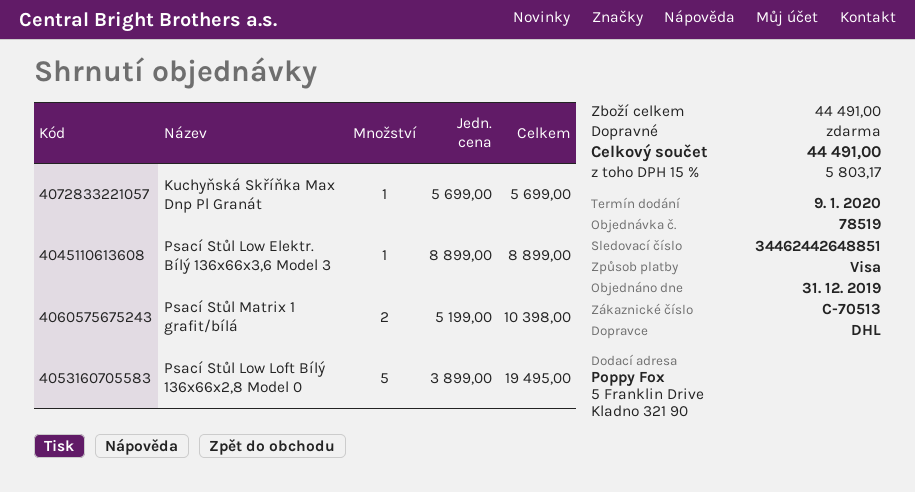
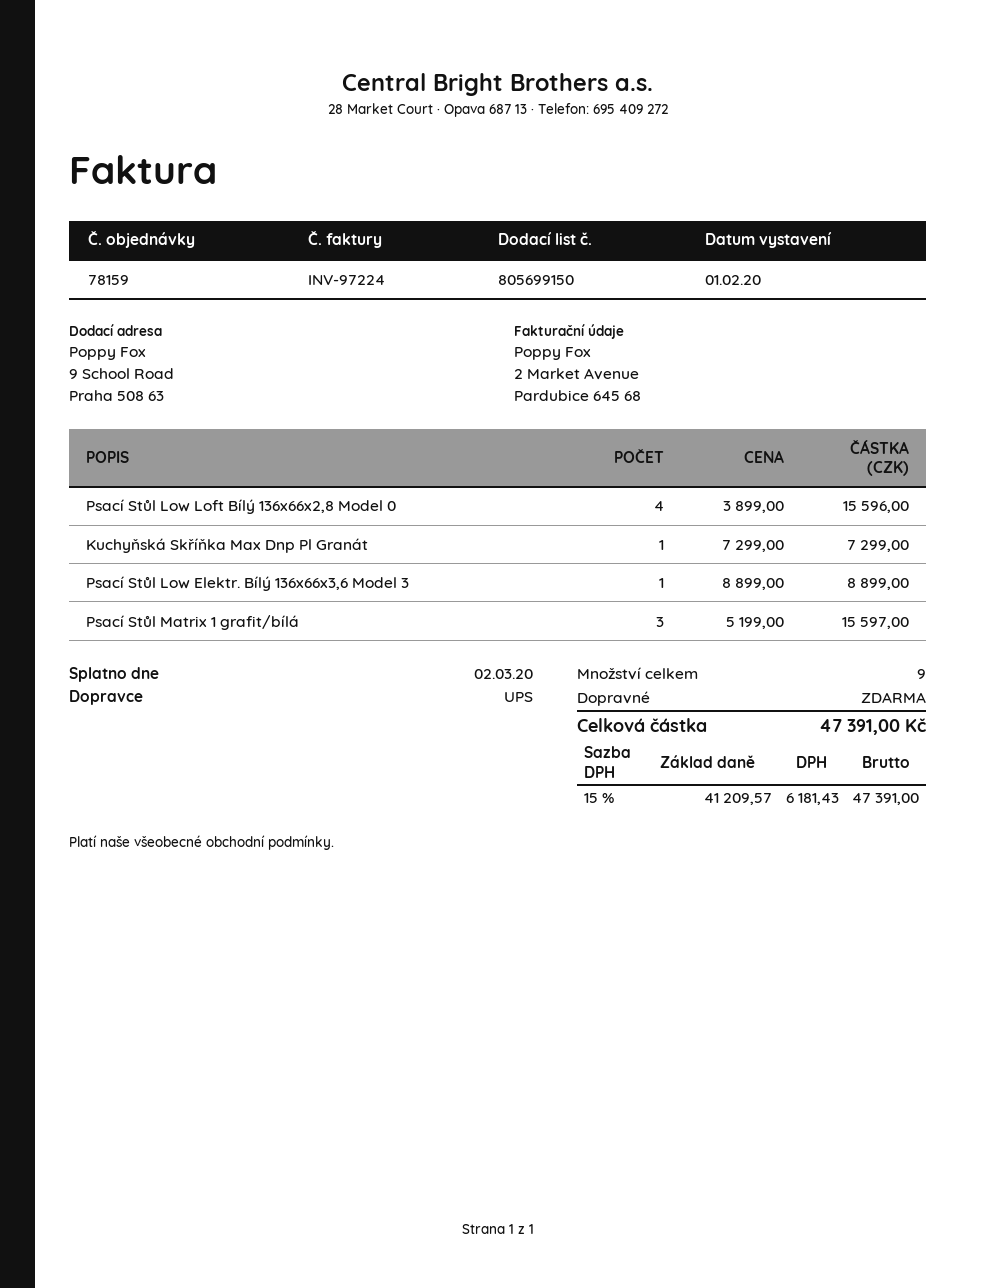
order number: 78519 -> 78159
shipping method: DHL -> UPS
ship to: 5 Franklin Drive, Kladno 321 90 -> 9 School Road, Praha 508 63
Kuchyňská Skříňka Max Dnp Pl Granát: 1 x 5699.00 = 5699.00 -> 1 x 7299.00 = 7299.00
Psací Stůl Matrix 1 grafit/bílá: 2 x 5199.00 = 10398.00 -> 3 x 5199.00 = 15597.00
Psací Stůl Low Loft Bílý 136x66x2,8 Model 0: 5 x 3899.00 = 19495.00 -> 4 x 3899.00 = 15596.00
tax: 15% = 5803.17 -> 15% = 6181.43
total: 44491.00 -> 47391.00

